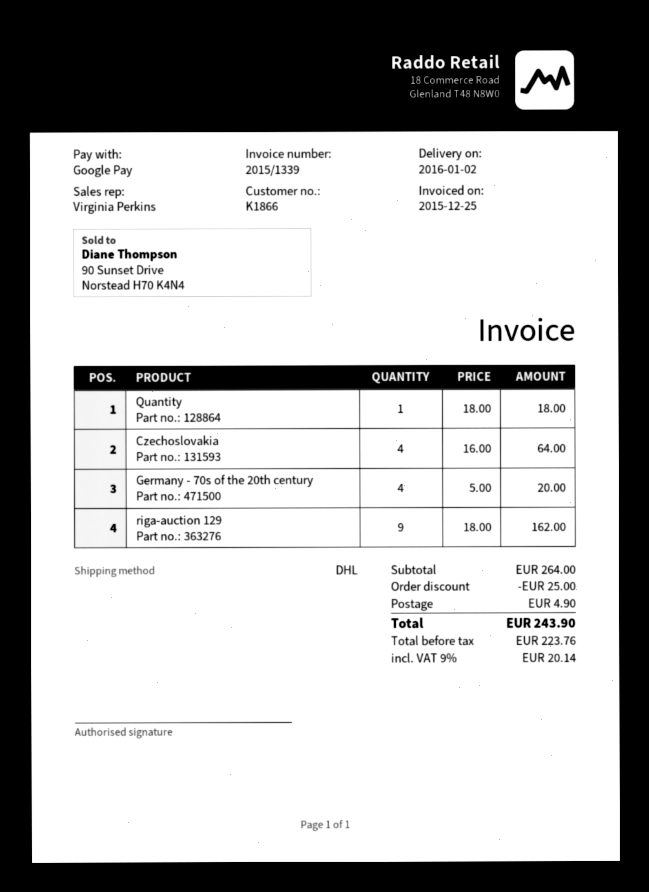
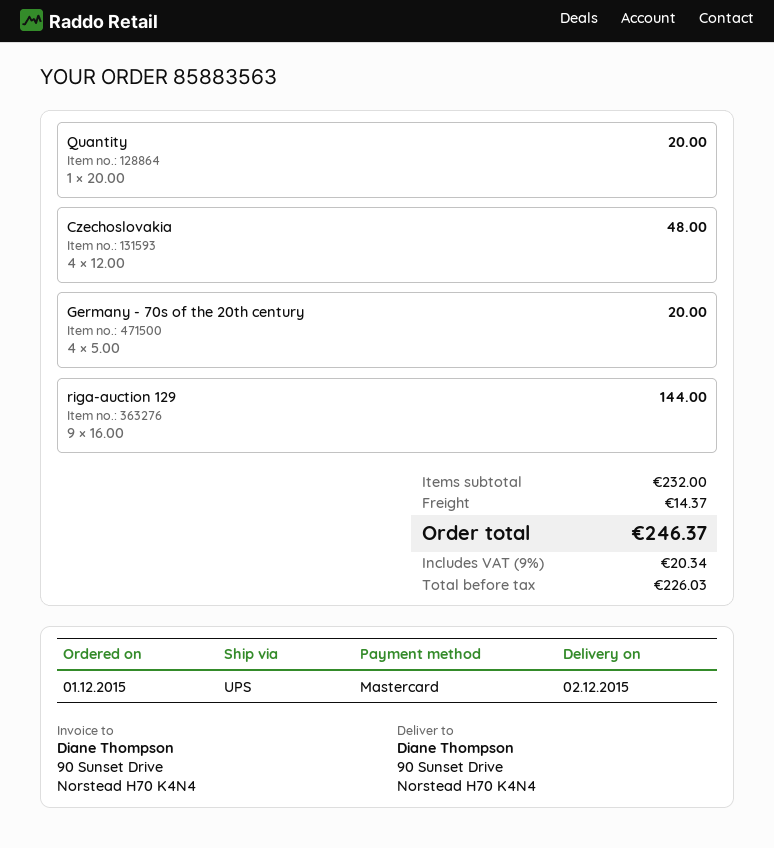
delivery date: 2016-01-02 -> 2015-12-02
payment method: Google Pay -> Mastercard
shipping method: DHL -> UPS
Quantity: 1 x 18.00 = 18.00 -> 1 x 20.00 = 20.00
Czechoslovakia: 4 x 16.00 = 64.00 -> 4 x 12.00 = 48.00
riga-auction 129: 9 x 18.00 = 162.00 -> 9 x 16.00 = 144.00
subtotal: 264.00 -> 232.00
discount: 25.00 -> none
shipping: 4.90 -> 14.37
net: 223.76 -> 226.03
tax: 9% = 20.14 -> 9% = 20.34
total: 243.90 -> 246.37

